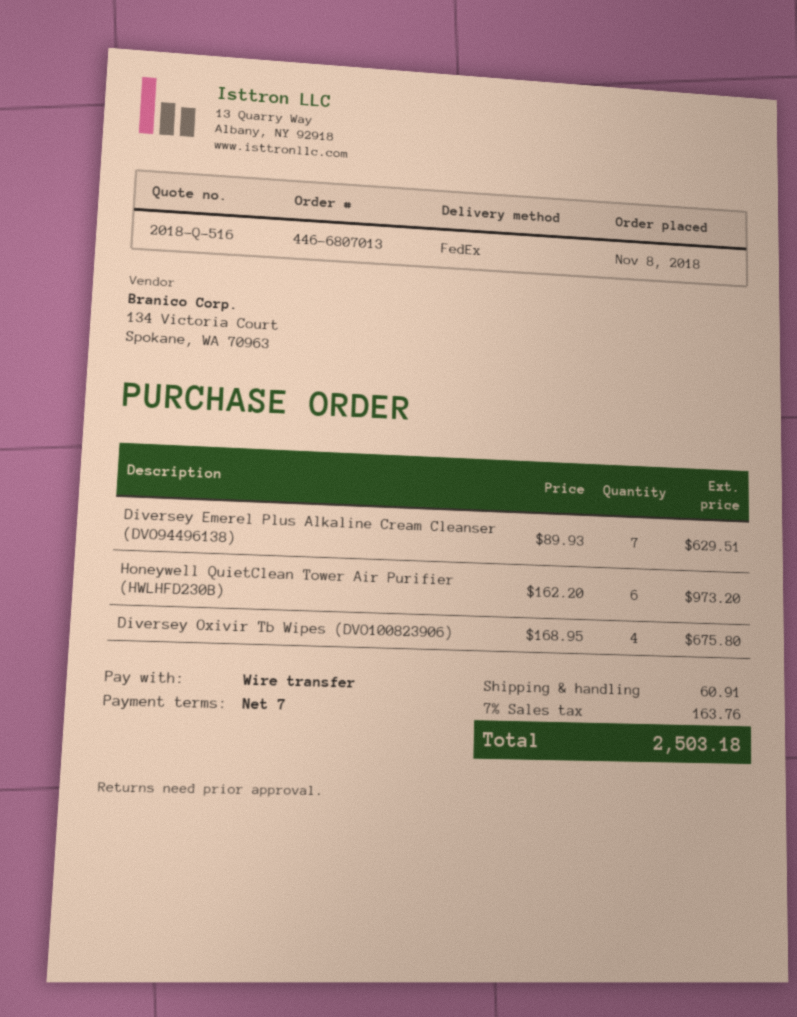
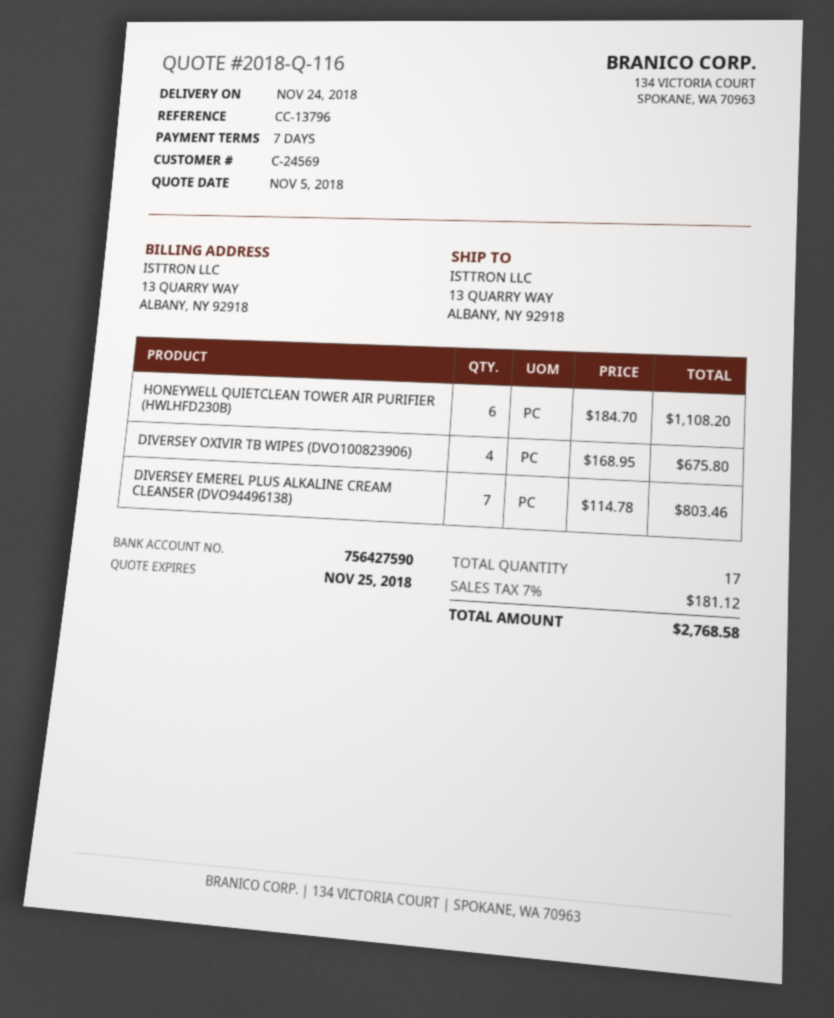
quote number: 2018-Q-516 -> 2018-Q-116
Diversey Emerel Plus Alkaline Cream Cleanser (DVO94496138): 7 x 89.93 = 629.51 -> 7 x 114.78 = 803.46
Honeywell QuietClean Tower Air Purifier (HWLHFD230B): 6 x 162.20 = 973.20 -> 6 x 184.70 = 1108.20
shipping: 60.91 -> none
tax: 7% = 163.76 -> 7% = 181.12
total: 2503.18 -> 2768.58

